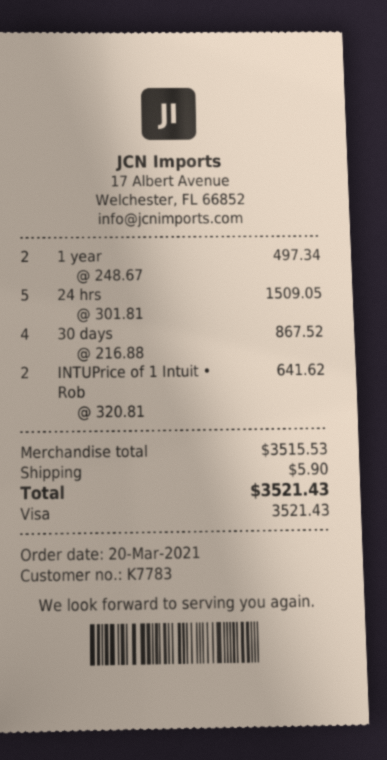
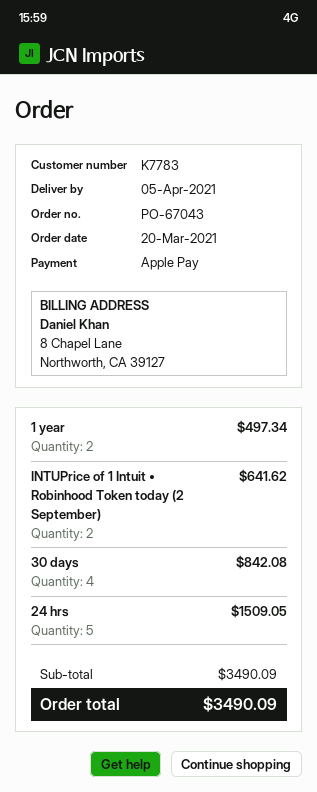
payment method: Visa -> Apple Pay
30 days: 4 for 867.52 -> 4 for 842.08
subtotal: 3515.53 -> 3490.09
shipping: 5.90 -> none
total: 3521.43 -> 3490.09

